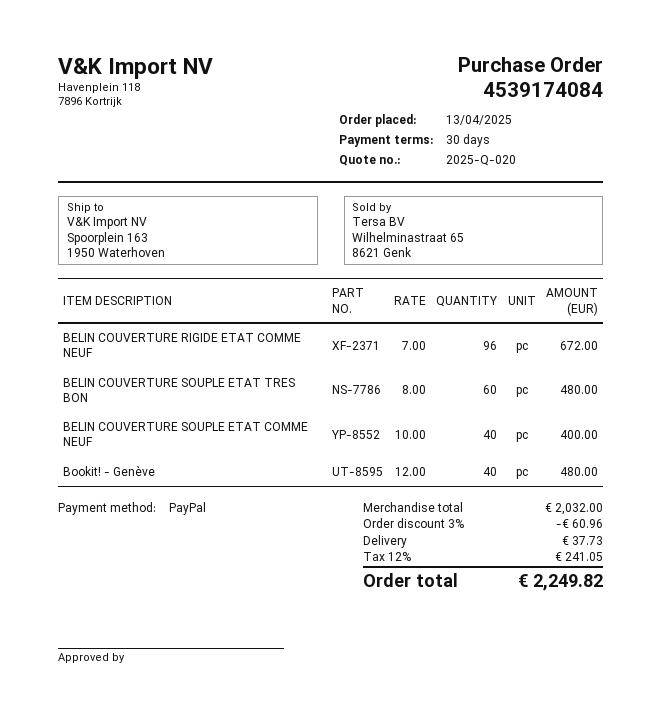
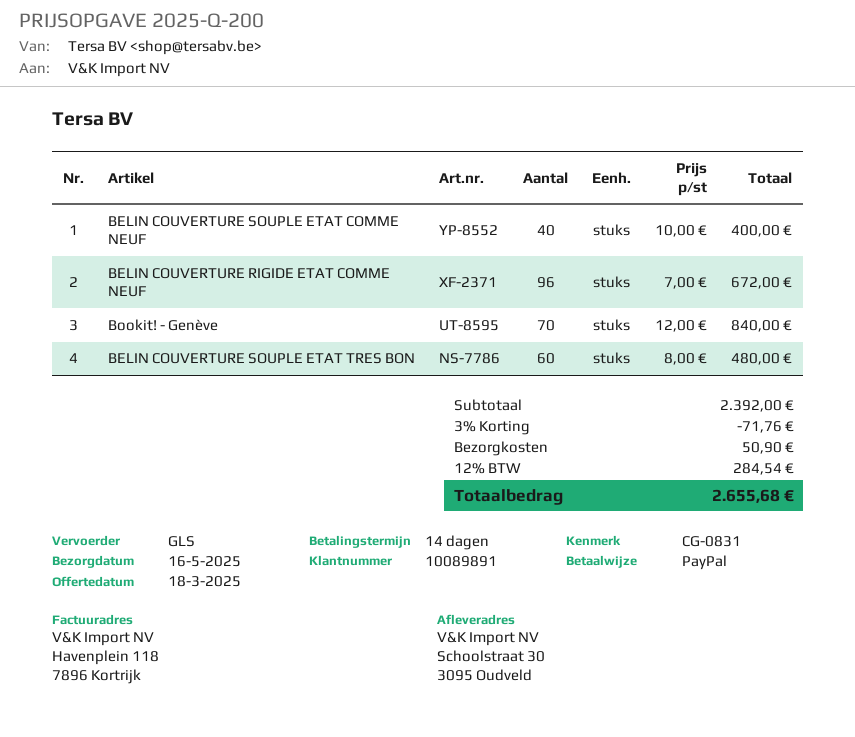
quote number: 2025-Q-020 -> 2025-Q-200
payment terms: 30 days -> 14 days
ship to: Spoorplein 163, 1950 Waterhoven -> Schoolstraat 30, 3095 Oudveld
Bookit! - Genève: 40 x 12.00 = 480.00 -> 70 x 12.00 = 840.00
subtotal: 2032.00 -> 2392.00
discount: 3% = 60.96 -> 3% = 71.76
shipping: 37.73 -> 50.90
tax: 12% = 241.05 -> 12% = 284.54
total: 2249.82 -> 2655.68

